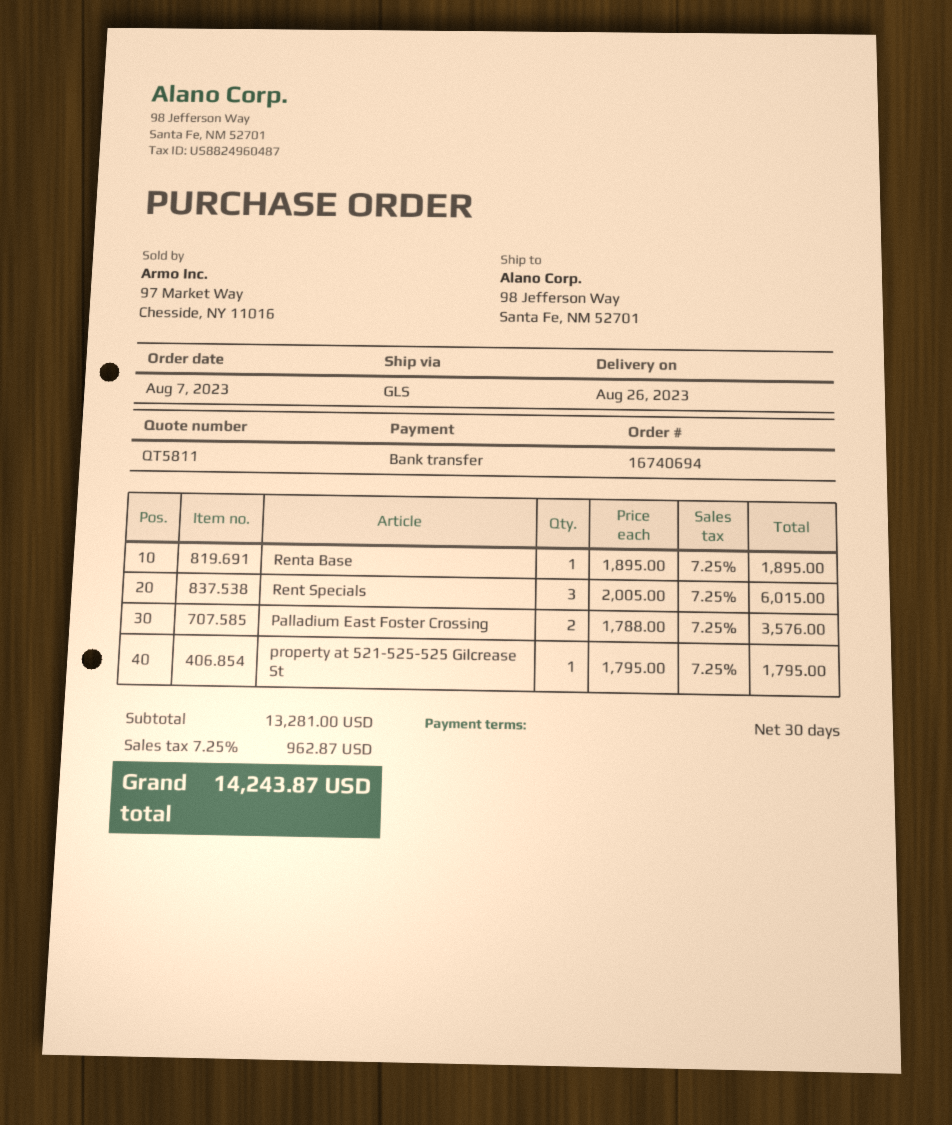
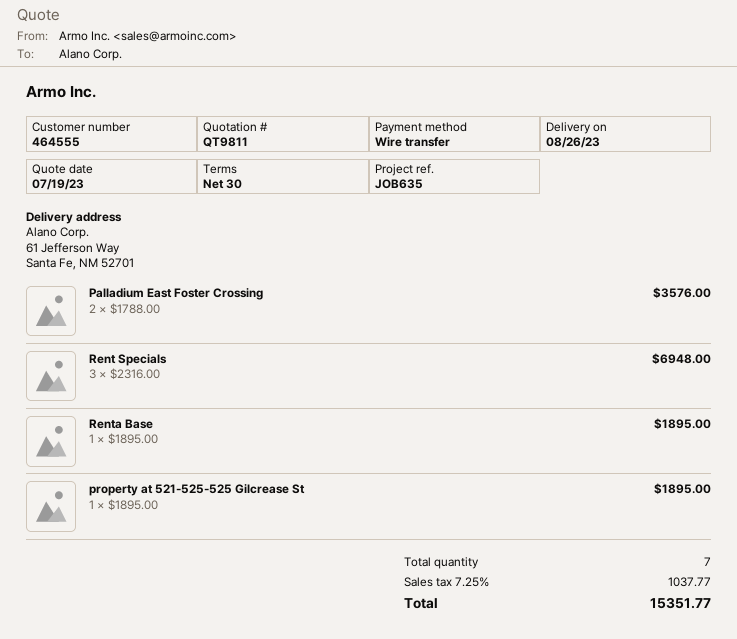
quote number: QT5811 -> QT9811
ship to: 98 Jefferson Way, Santa Fe, NM 52701 -> 61 Jefferson Way, Santa Fe, NM 52701
Rent Specials: 3 x 2005.00 = 6015.00 -> 3 x 2316.00 = 6948.00
property at 521-525-525 Gilcrease St: 1 x 1795.00 = 1795.00 -> 1 x 1895.00 = 1895.00
tax: 7.25% = 962.87 -> 7.25% = 1037.77
total: 14243.87 -> 15351.77

